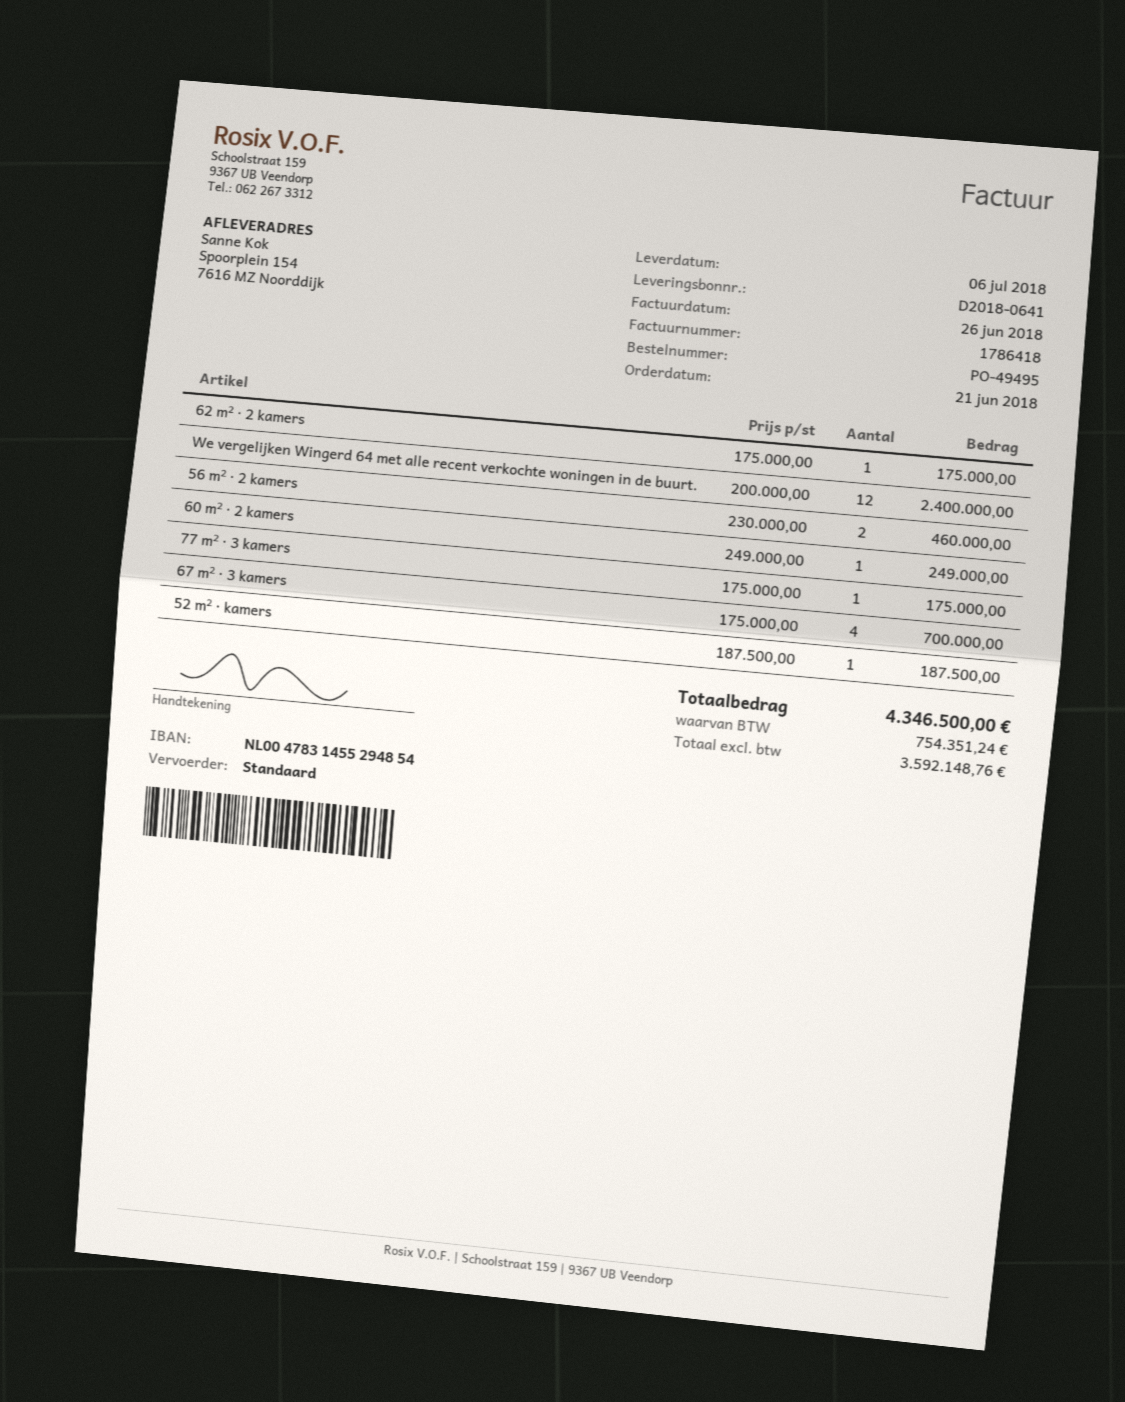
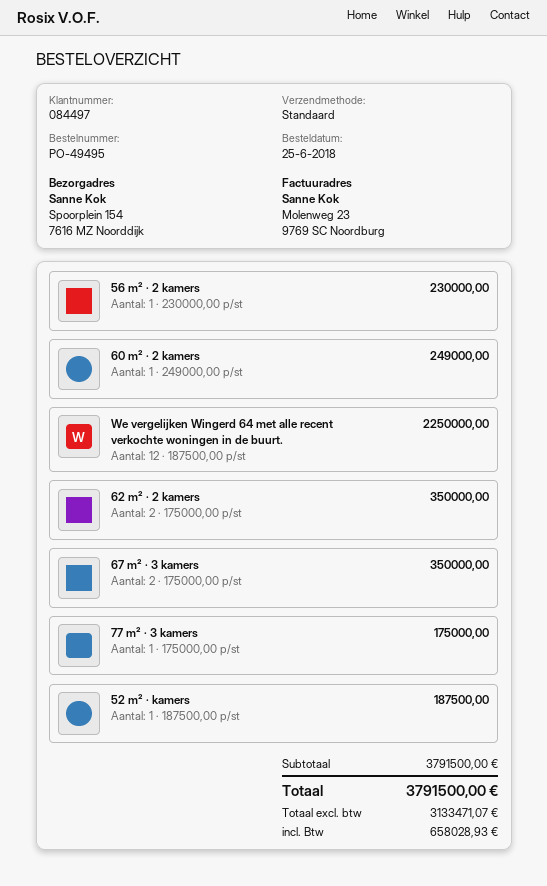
order date: 2018-06-21 -> 2018-06-25
62 m² · 2 kamers: 1 x 175000.00 = 175000.00 -> 2 x 175000.00 = 350000.00
We vergelijken Wingerd 64 met alle recent verkochte woningen in de buurt.: 12 x 200000.00 = 2400000.00 -> 12 x 187500.00 = 2250000.00
56 m² · 2 kamers: 2 x 230000.00 = 460000.00 -> 1 x 230000.00 = 230000.00
67 m² · 3 kamers: 4 x 175000.00 = 700000.00 -> 2 x 175000.00 = 350000.00
net: 3592148.76 -> 3133471.07
tax: 754351.24 -> 658028.93
total: 4346500.00 -> 3791500.00

